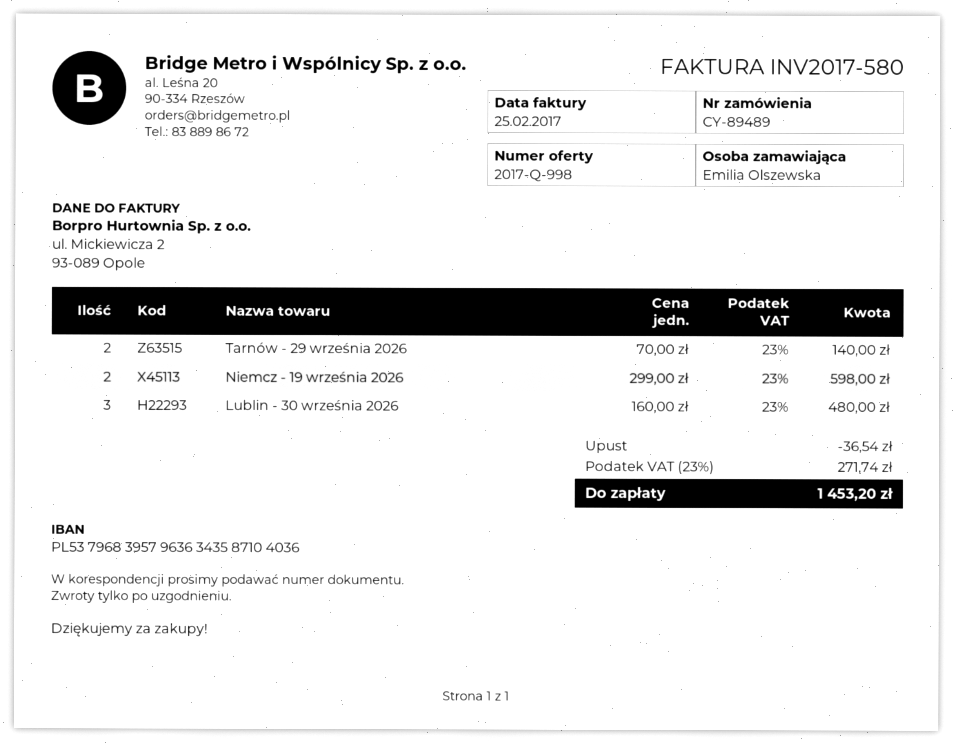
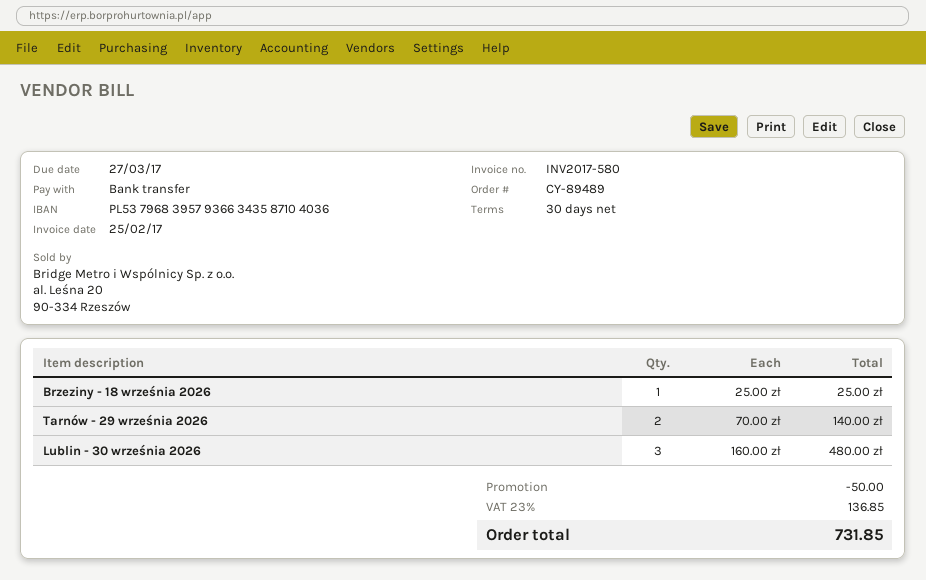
bank account: PL53796839579636343587104036 -> PL53796839579366343587104036
Niemcz - 19 września 2026: 2 x 299.00 = 598.00 -> none
Brzeziny - 18 września 2026: none -> 1 x 25.00 = 25.00
discount: 36.54 -> 50.00
tax: 23% = 271.74 -> 23% = 136.85
total: 1453.20 -> 731.85

